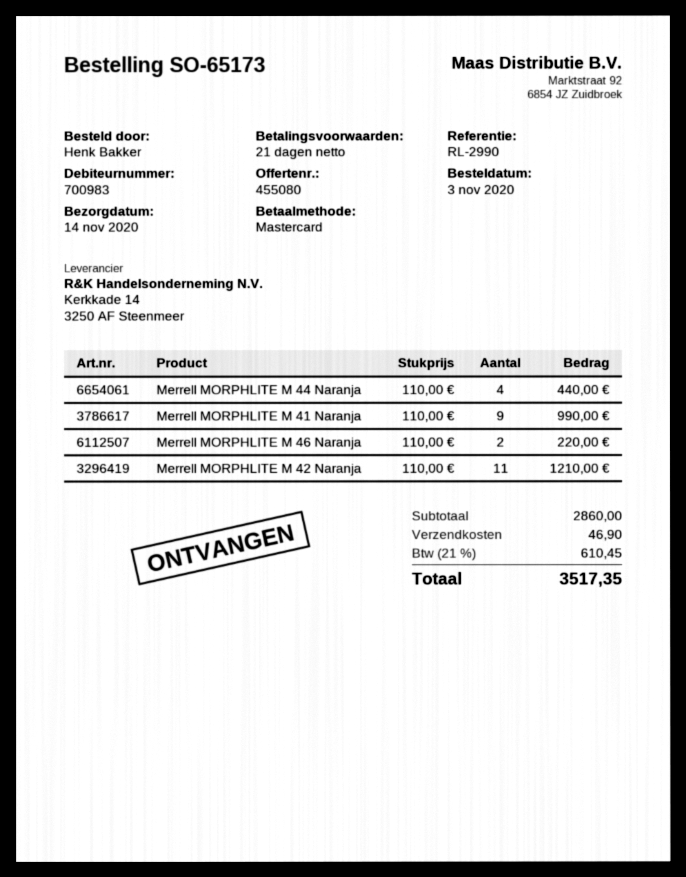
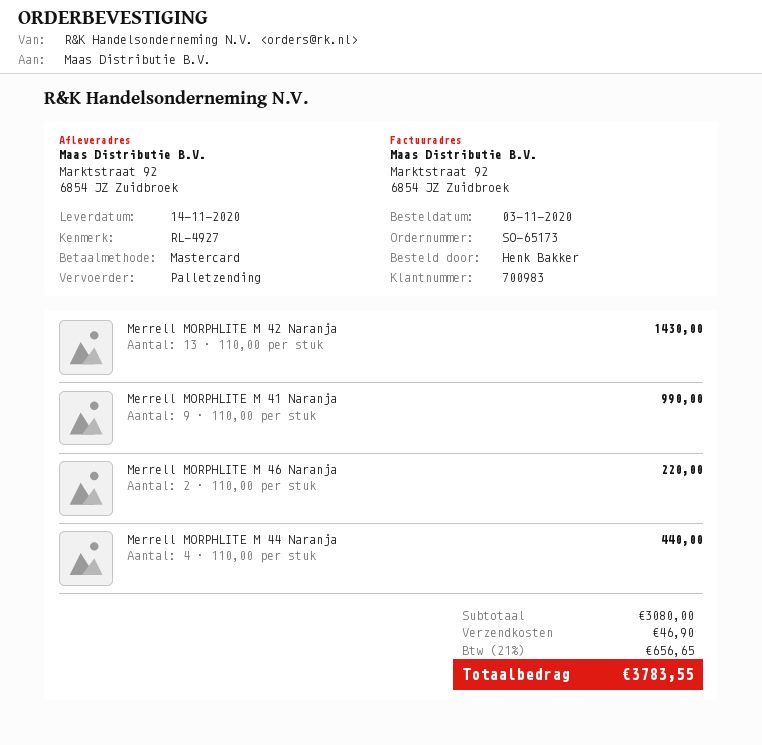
reference: RL-2990 -> RL-4927
Merrell MORPHLITE M 42 Naranja: 11 x 110.00 = 1210.00 -> 13 x 110.00 = 1430.00
subtotal: 2860.00 -> 3080.00
tax: 21% = 610.45 -> 21% = 656.65
total: 3517.35 -> 3783.55

